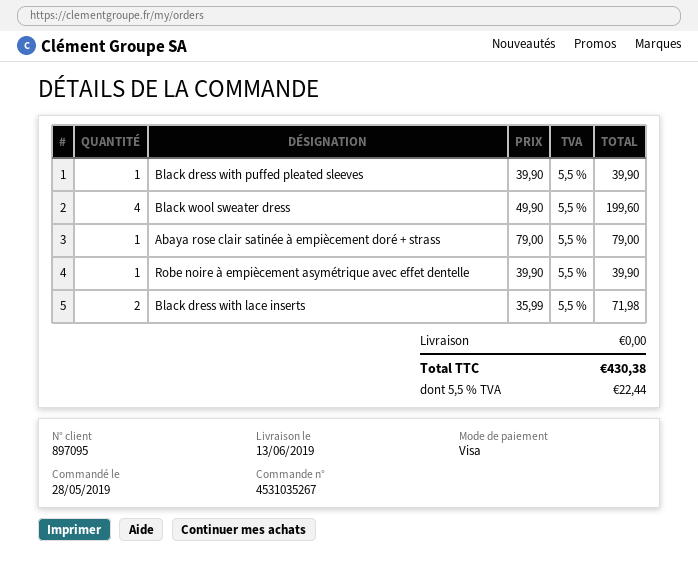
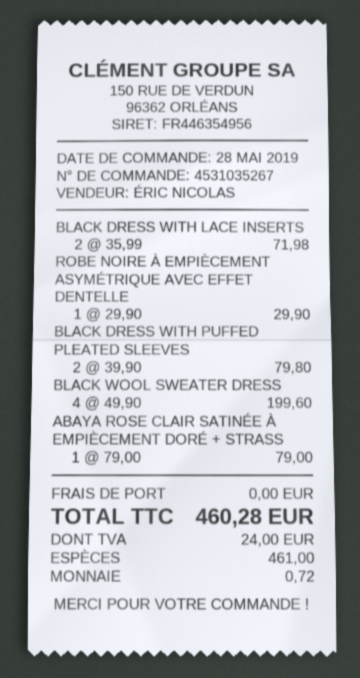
payment method: Visa -> cash
Black dress with puffed pleated sleeves: 1 x 39.90 = 39.90 -> 2 x 39.90 = 79.80
Robe noire à empiècement asymétrique avec effet dentelle: 1 x 39.90 = 39.90 -> 1 x 29.90 = 29.90
tax: 22.44 -> 24.00
total: 430.38 -> 460.28

